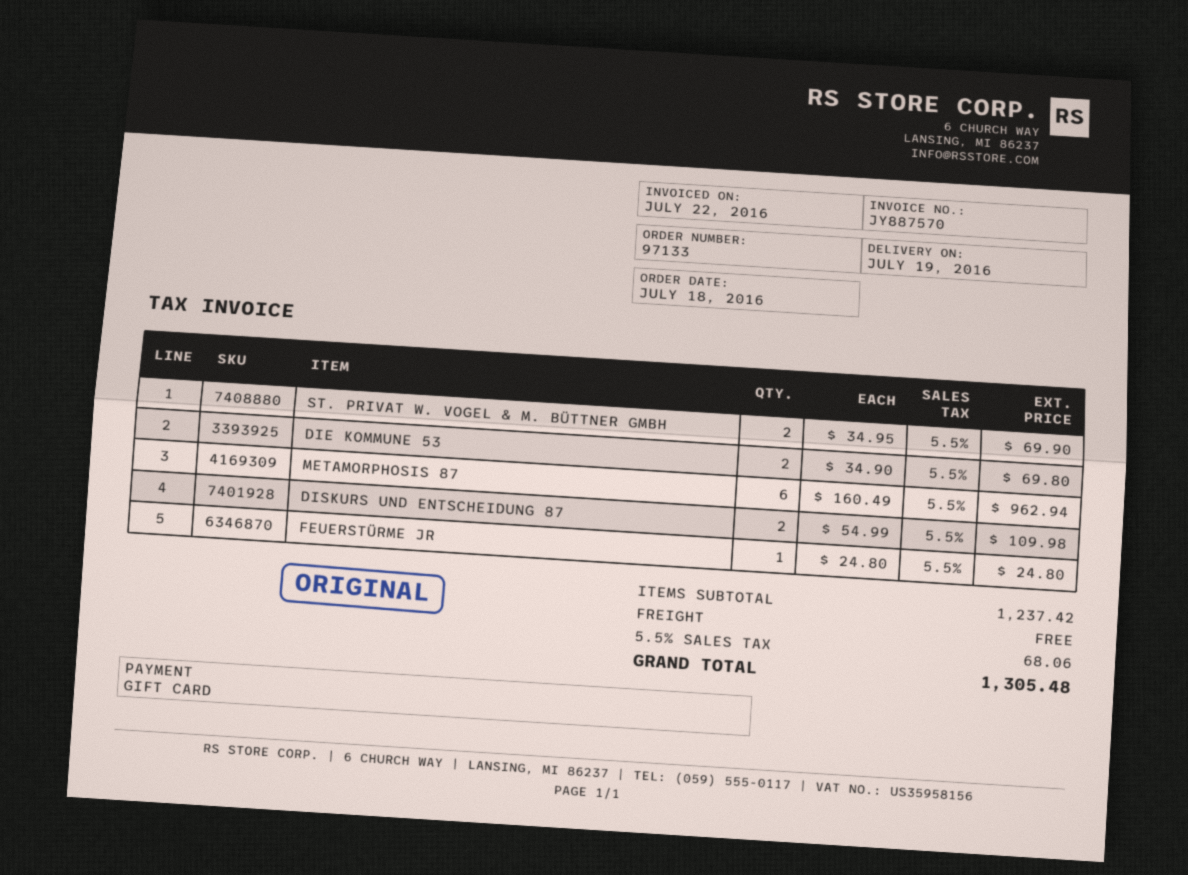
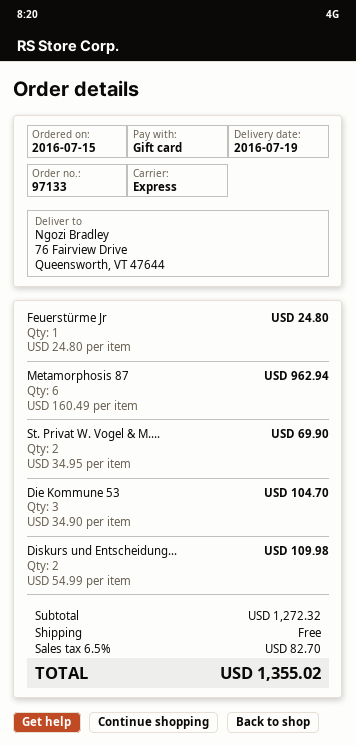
order date: 2016-07-18 -> 2016-07-15
DIE KOMMUNE 53: 2 x 34.90 = 69.80 -> 3 x 34.90 = 104.70
subtotal: 1237.42 -> 1272.32
tax: 5.5% = 68.06 -> 6.5% = 82.70
total: 1305.48 -> 1355.02

